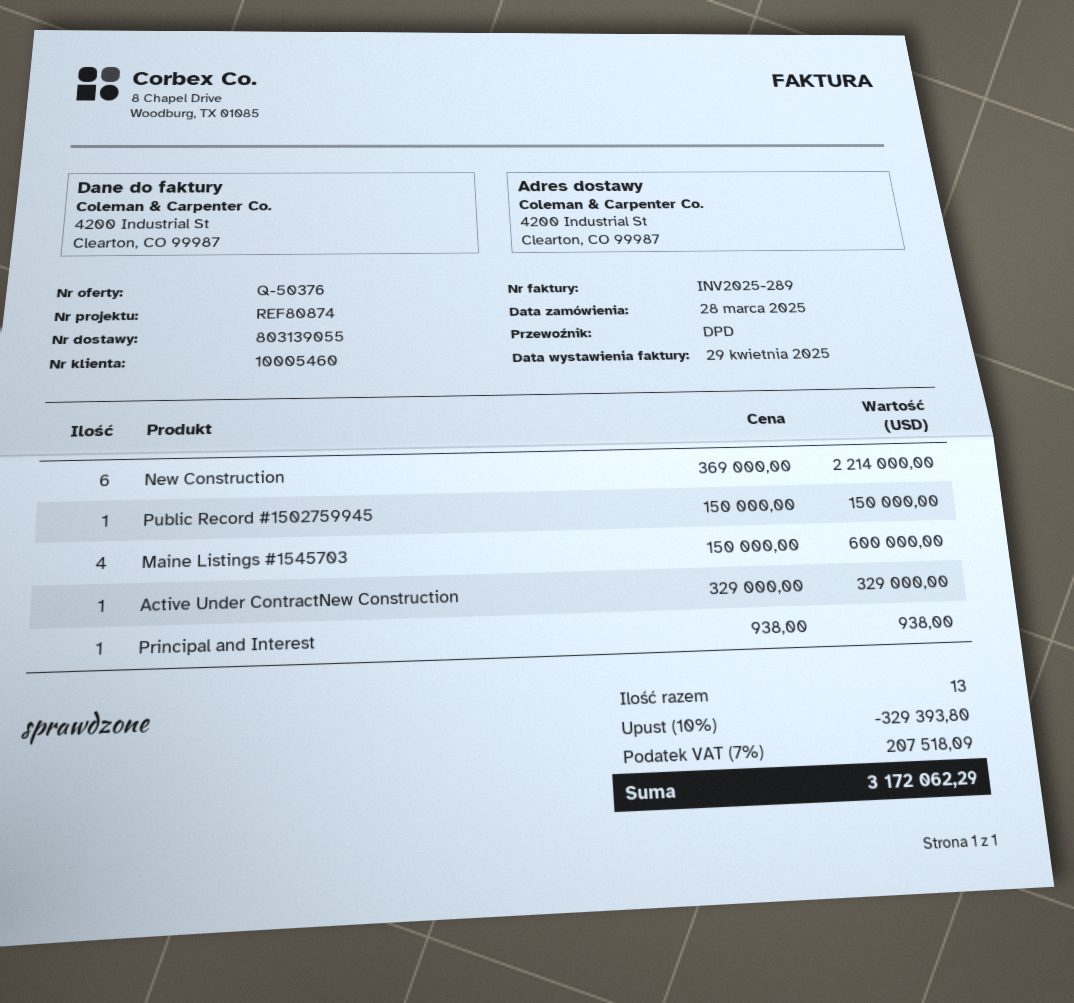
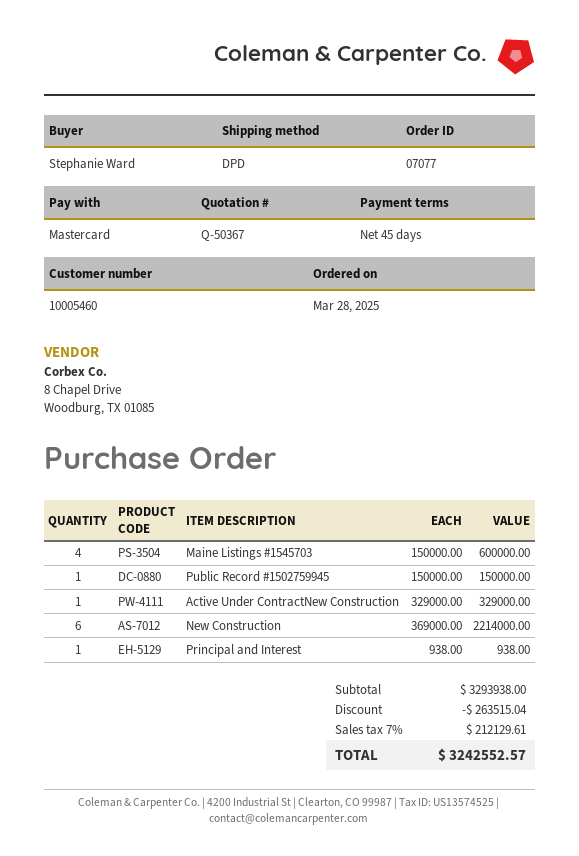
quote number: Q-50376 -> Q-50367
discount: 329393.80 -> 263515.04
tax: 7% = 207518.09 -> 7% = 212129.61
total: 3172062.29 -> 3242552.57

